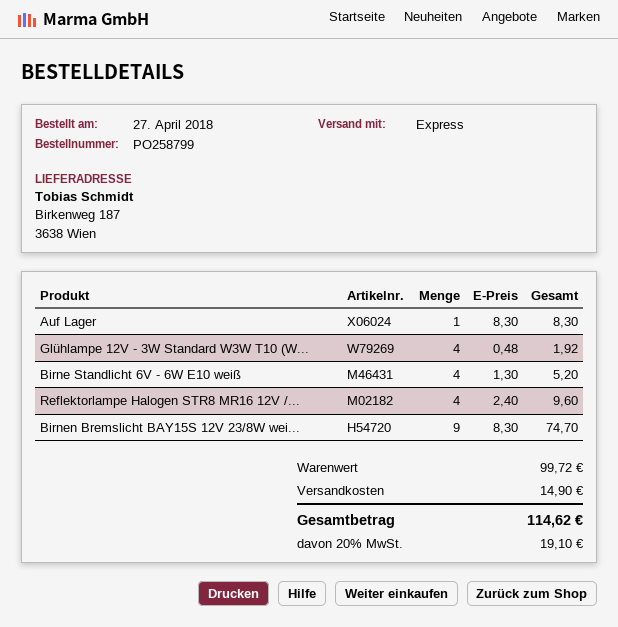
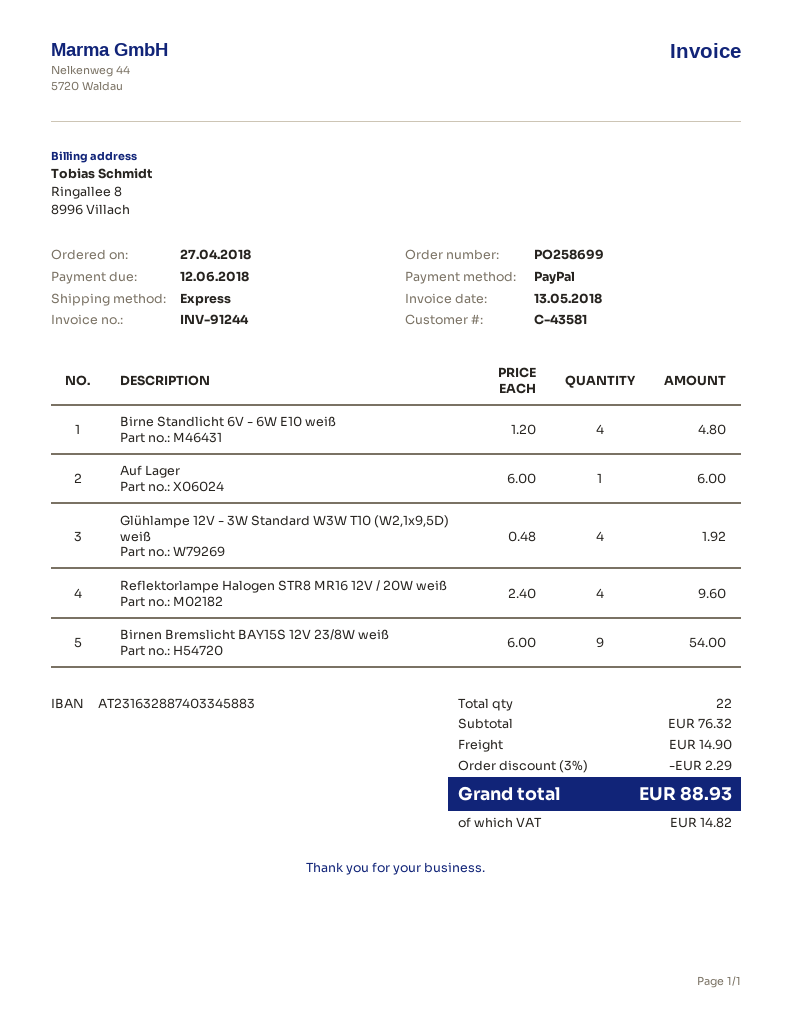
order number: PO258799 -> PO258699
Auf Lager: 1 x 8.30 = 8.30 -> 1 x 6.00 = 6.00
Birne Standlicht 6V - 6W E10 weiß: 4 x 1.30 = 5.20 -> 4 x 1.20 = 4.80
Birnen Bremslicht BAY15S 12V 23/8W wei...: 9 x 8.30 = 74.70 -> 9 x 6.00 = 54.00
subtotal: 99.72 -> 76.32
discount: none -> 3% = 2.29
tax: 19.10 -> 14.82
total: 114.62 -> 88.93

